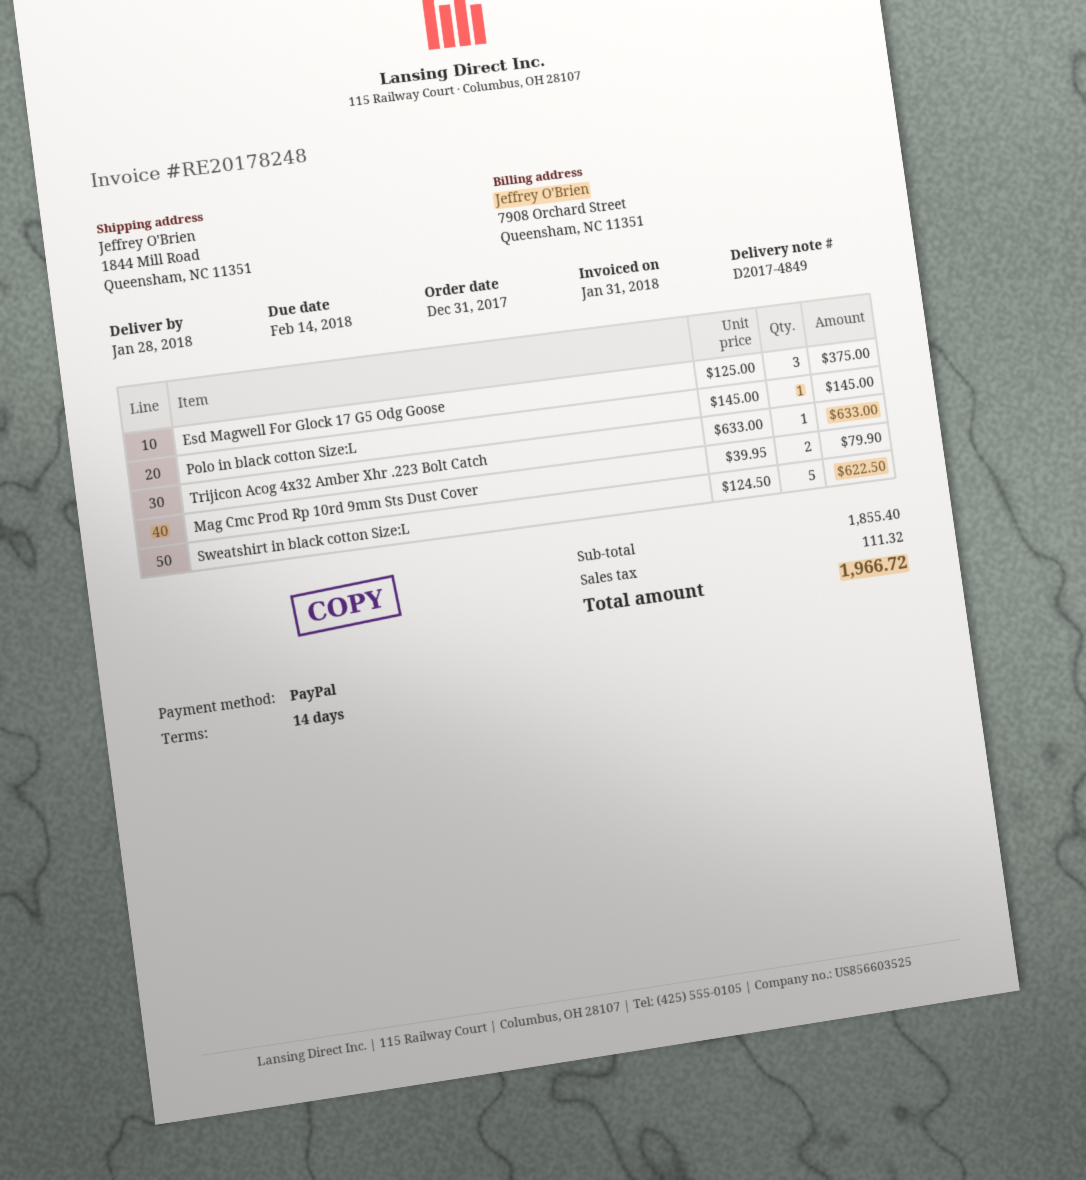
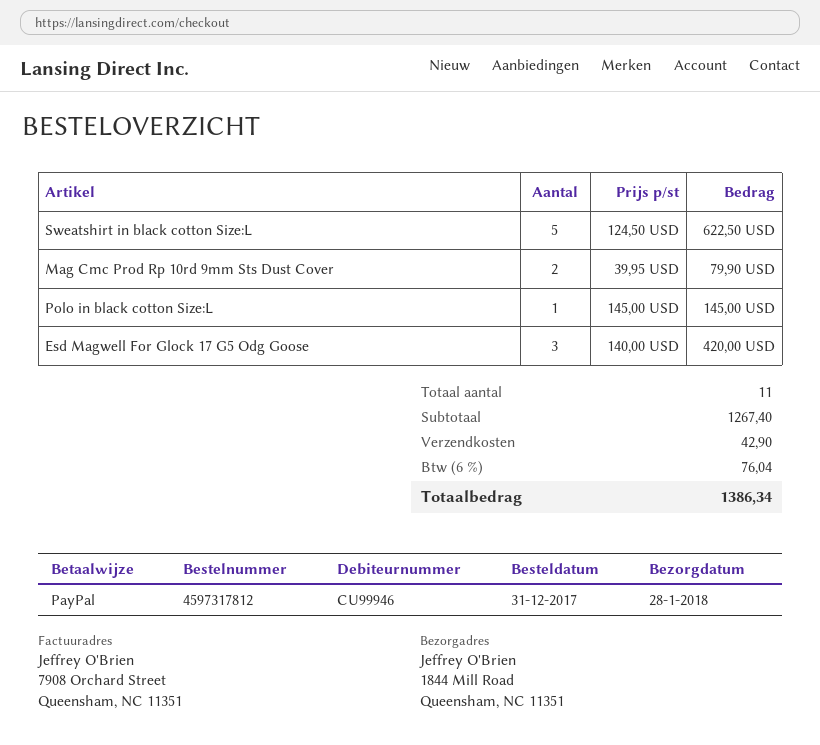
Esd Magwell For Glock 17 G5 Odg Goose: 3 x 125.00 = 375.00 -> 3 x 140.00 = 420.00
Trijicon Acog 4x32 Amber Xhr .223 Bolt Catch: 1 x 633.00 = 633.00 -> none
subtotal: 1855.40 -> 1267.40
shipping: none -> 42.90
tax: 111.32 -> 76.04
total: 1966.72 -> 1386.34

